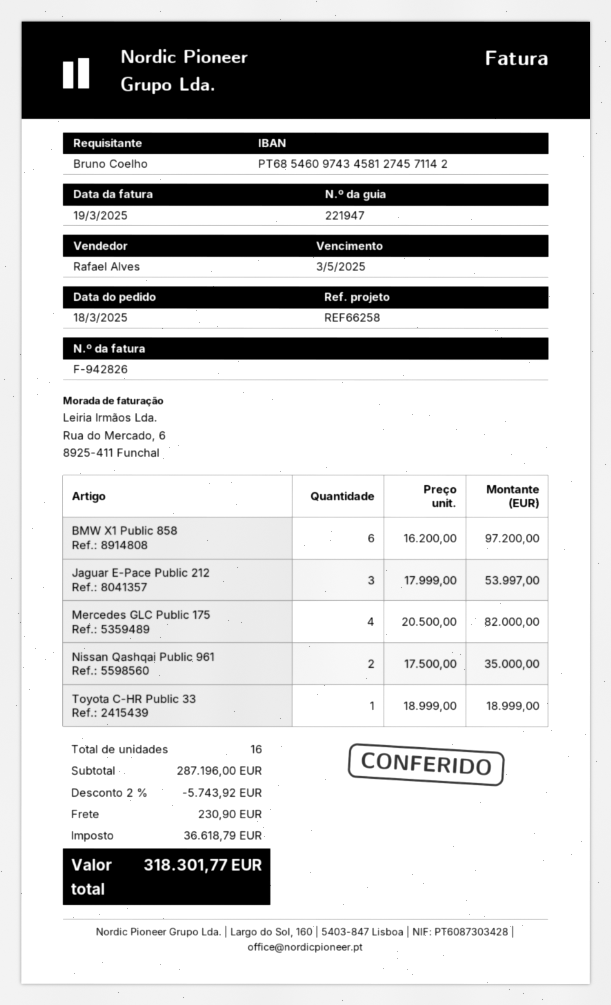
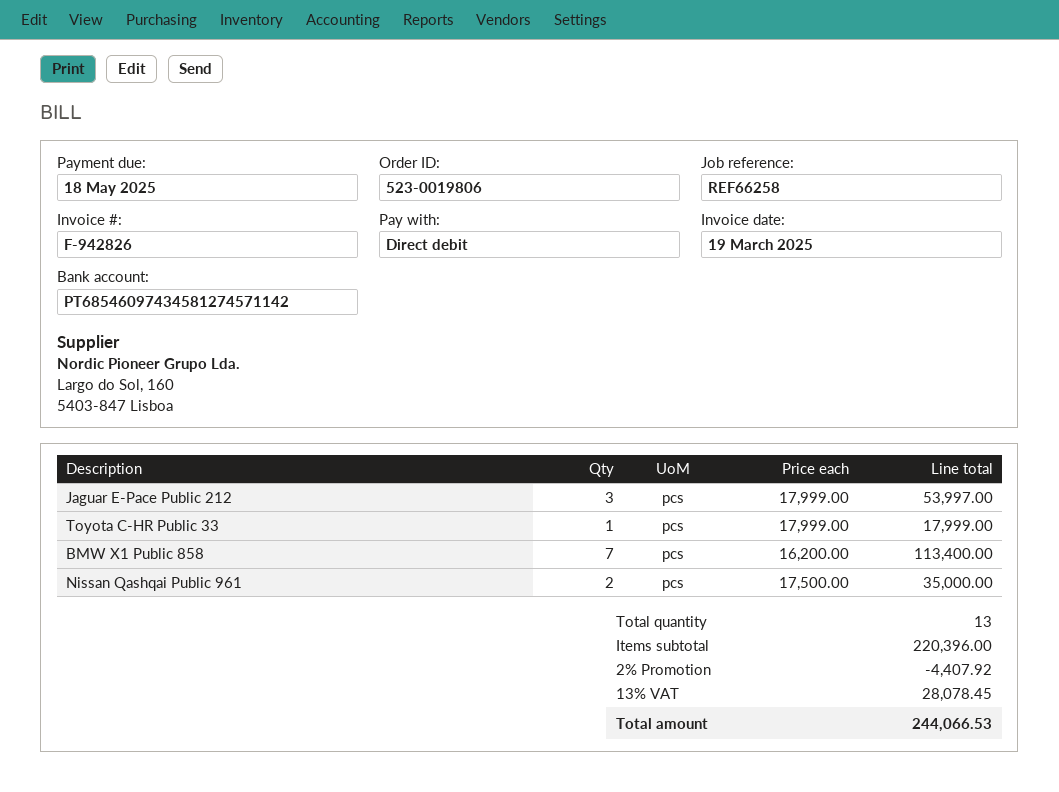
due date: 2025-05-03 -> 2025-05-18
BMW X1 Public 858: 6 x 16200.00 = 97200.00 -> 7 x 16200.00 = 113400.00
Mercedes GLC Public 175: 4 x 20500.00 = 82000.00 -> none
Toyota C-HR Public 33: 1 x 18999.00 = 18999.00 -> 1 x 17999.00 = 17999.00
total quantity: 16 -> 13
subtotal: 287196.00 -> 220396.00
discount: 2% = 5743.92 -> 2% = 4407.92
shipping: 230.90 -> none
tax: 36618.79 -> 28078.45
total: 318301.77 -> 244066.53

